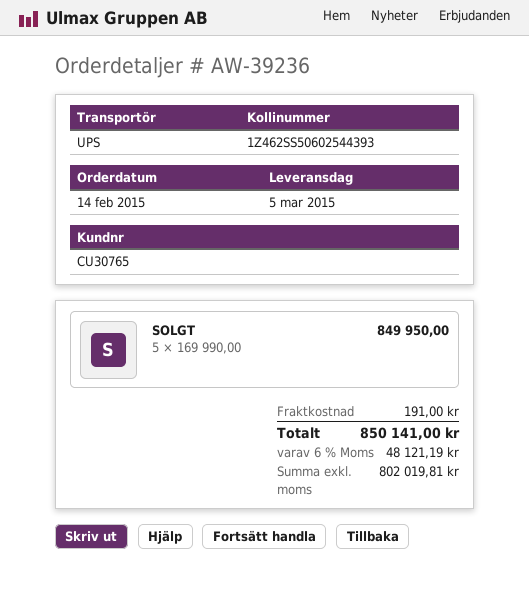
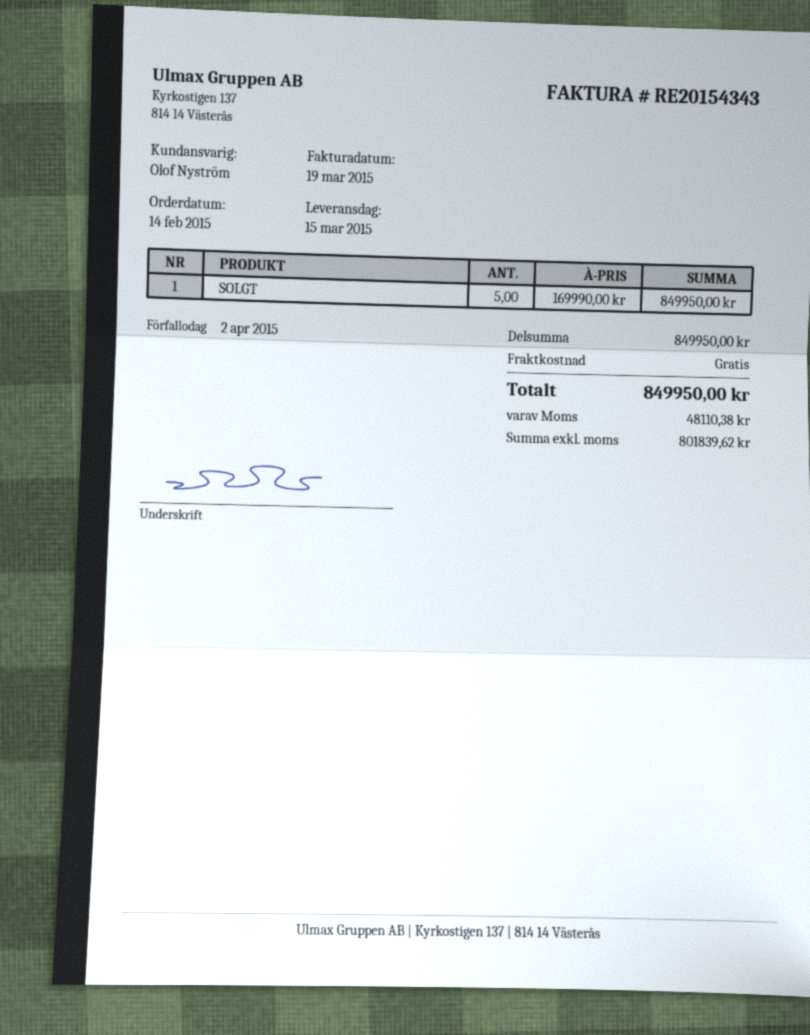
delivery date: 2015-03-05 -> 2015-03-15
shipping: 191.00 -> 0.00
net: 802019.81 -> 801839.62
tax: 48121.19 -> 48110.38
total: 850141.00 -> 849950.00

